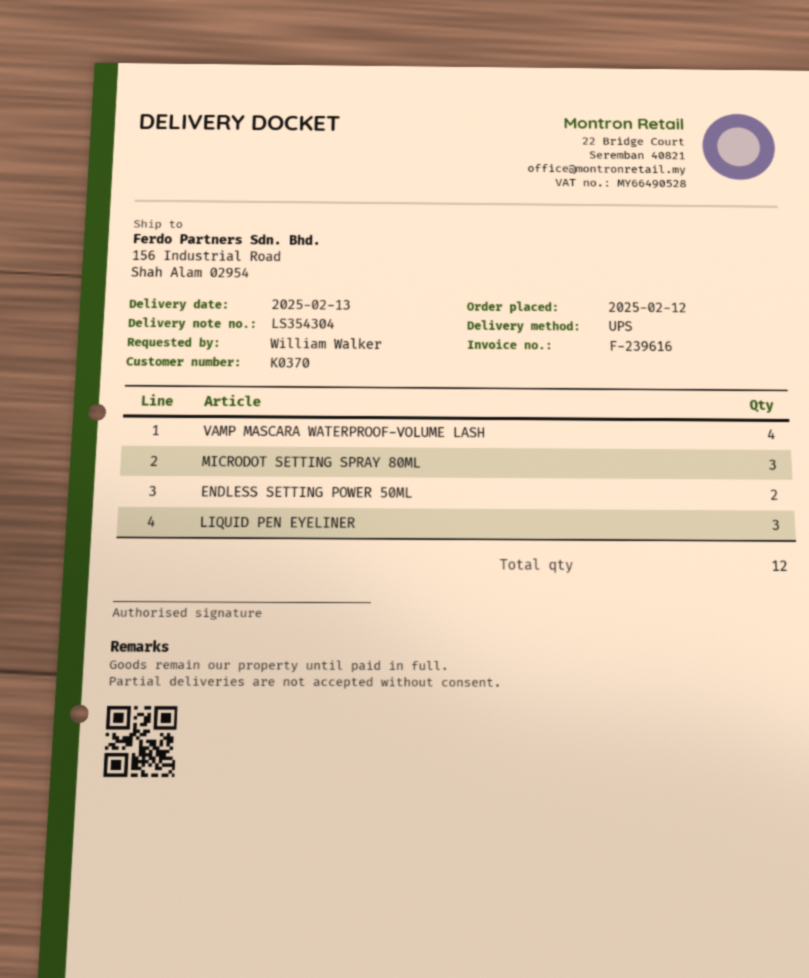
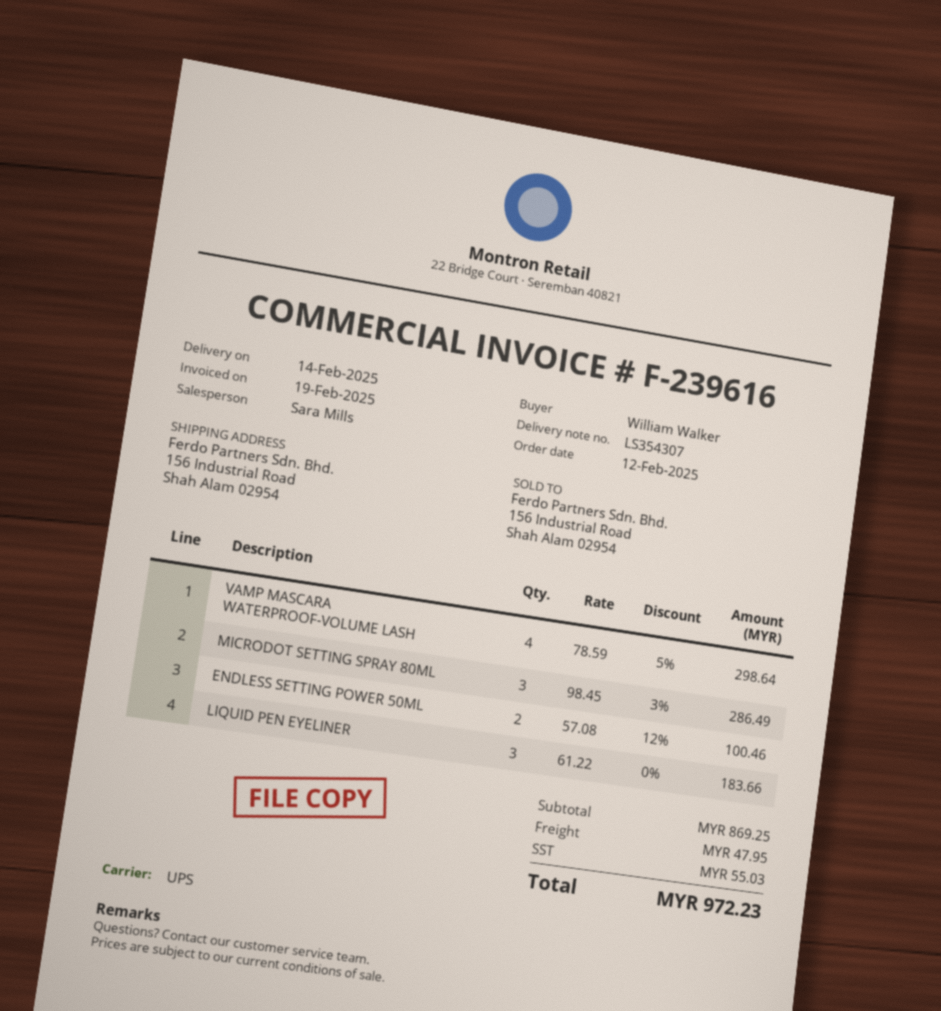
delivery note number: LS354304 -> LS354307
delivery date: 2025-02-13 -> 2025-02-14

